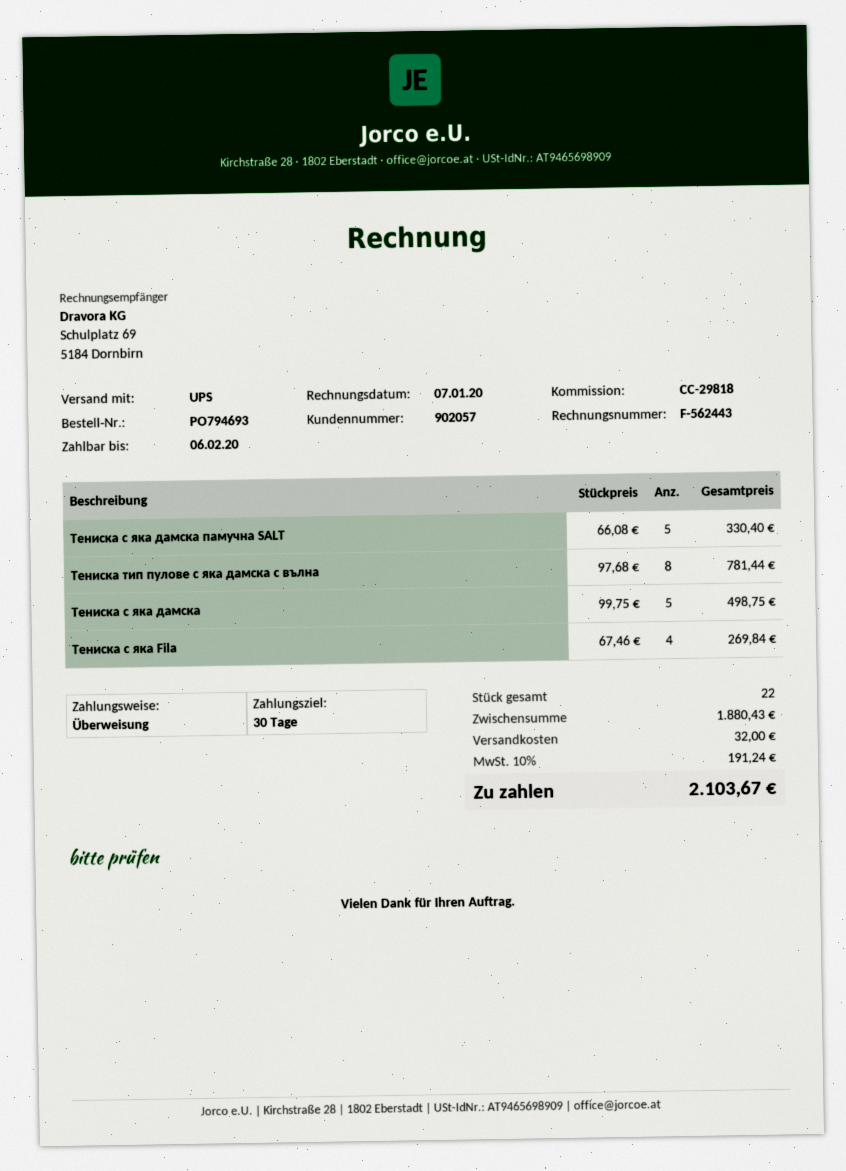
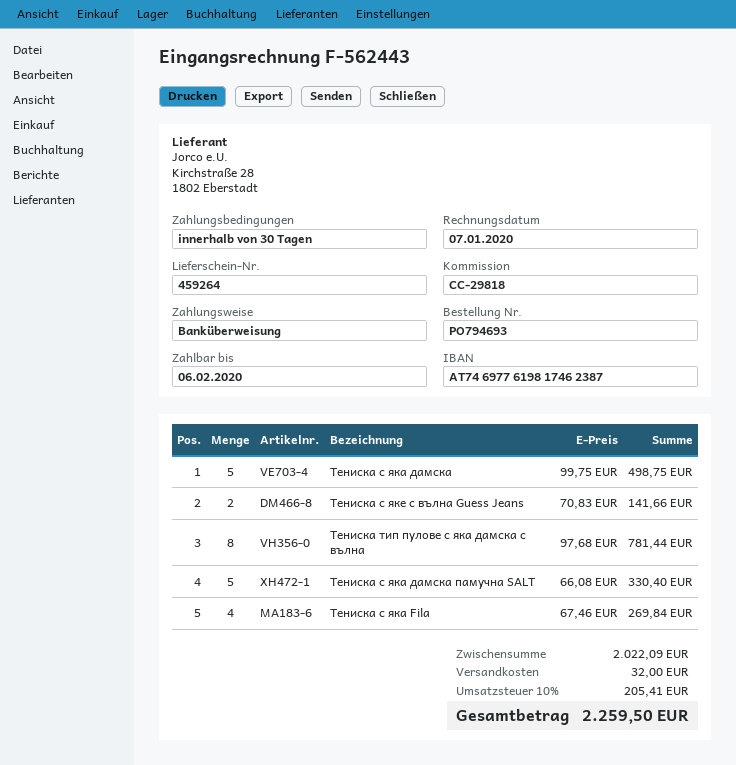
Тениска с яке с вълна Guess Jeans: none -> 2 x 70.83 = 141.66
subtotal: 1880.43 -> 2022.09
tax: 10% = 191.24 -> 10% = 205.41
total: 2103.67 -> 2259.50

